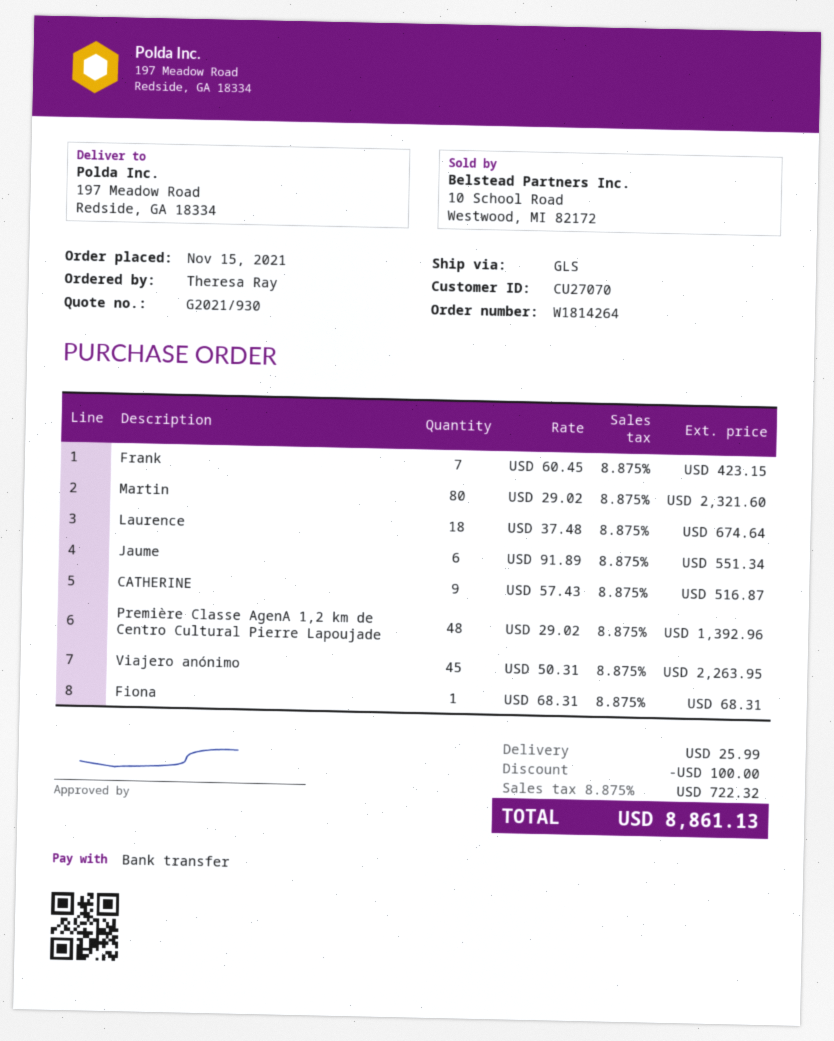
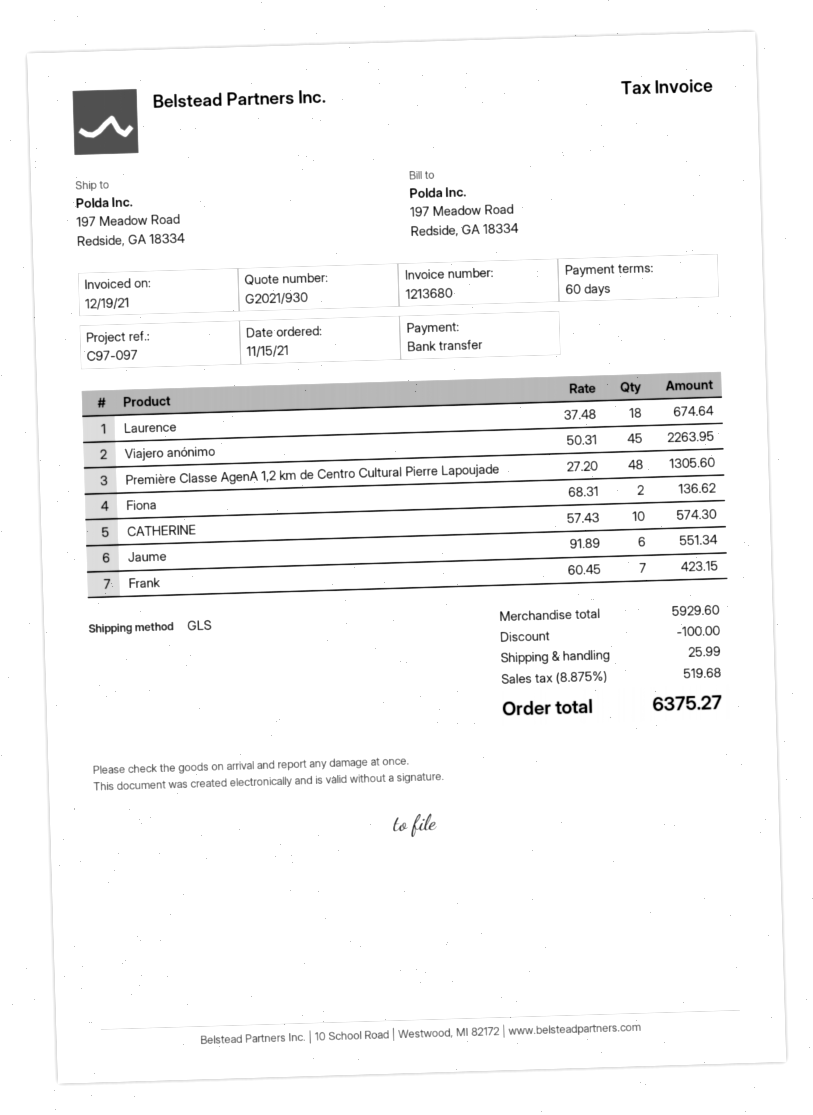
Martin: 80 x 29.02 = 2321.60 -> none
CATHERINE: 9 x 57.43 = 516.87 -> 10 x 57.43 = 574.30
Première Classe AgenA 1,2 km de Centro Cultural Pierre Lapoujade: 48 x 29.02 = 1392.96 -> 48 x 27.20 = 1305.60
Fiona: 1 x 68.31 = 68.31 -> 2 x 68.31 = 136.62
tax: 8.875% = 722.32 -> 8.875% = 519.68
total: 8861.13 -> 6375.27

